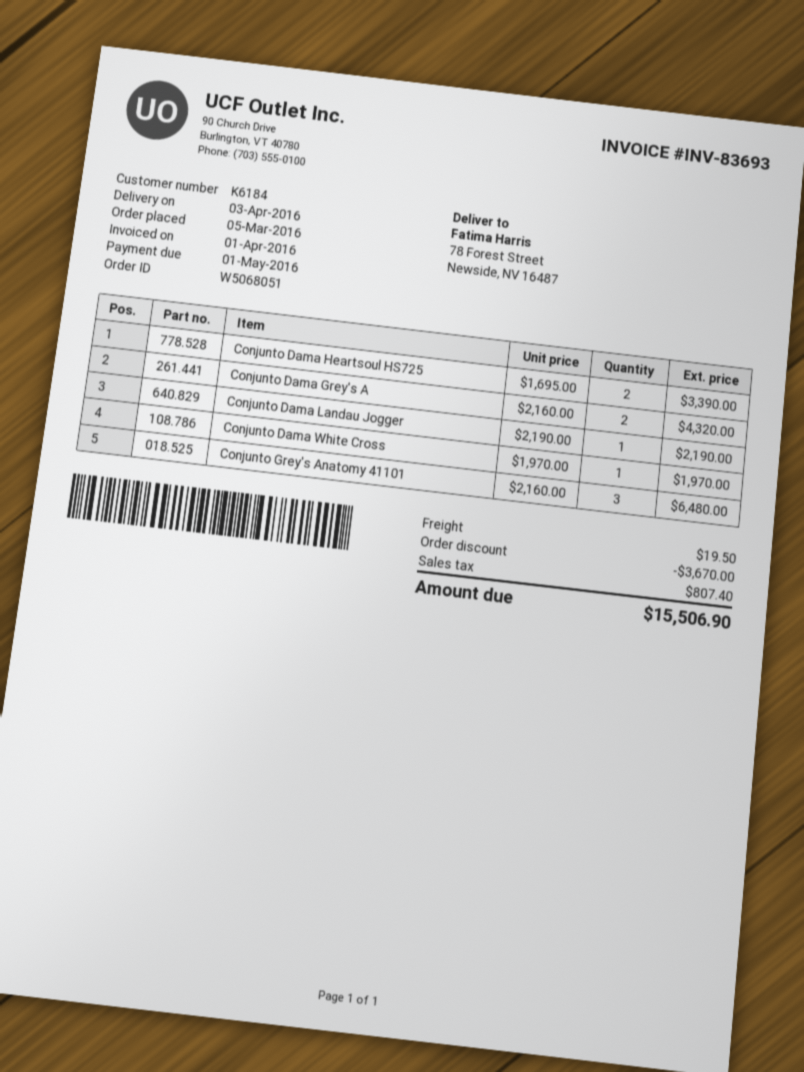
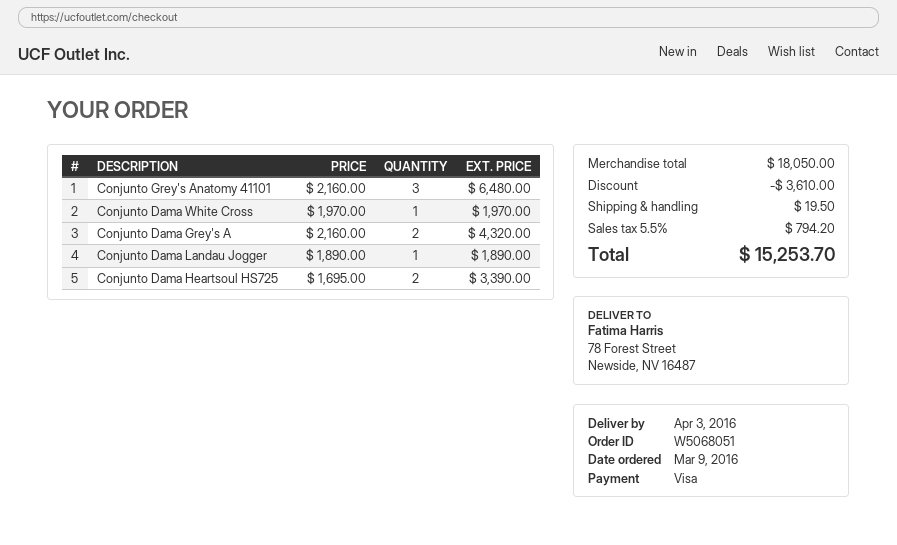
order date: 2016-03-05 -> 2016-03-09
Conjunto Dama Landau Jogger: 1 x 2190.00 = 2190.00 -> 1 x 1890.00 = 1890.00
discount: 3670.00 -> 3610.00
tax: 807.40 -> 794.20
total: 15506.90 -> 15253.70

